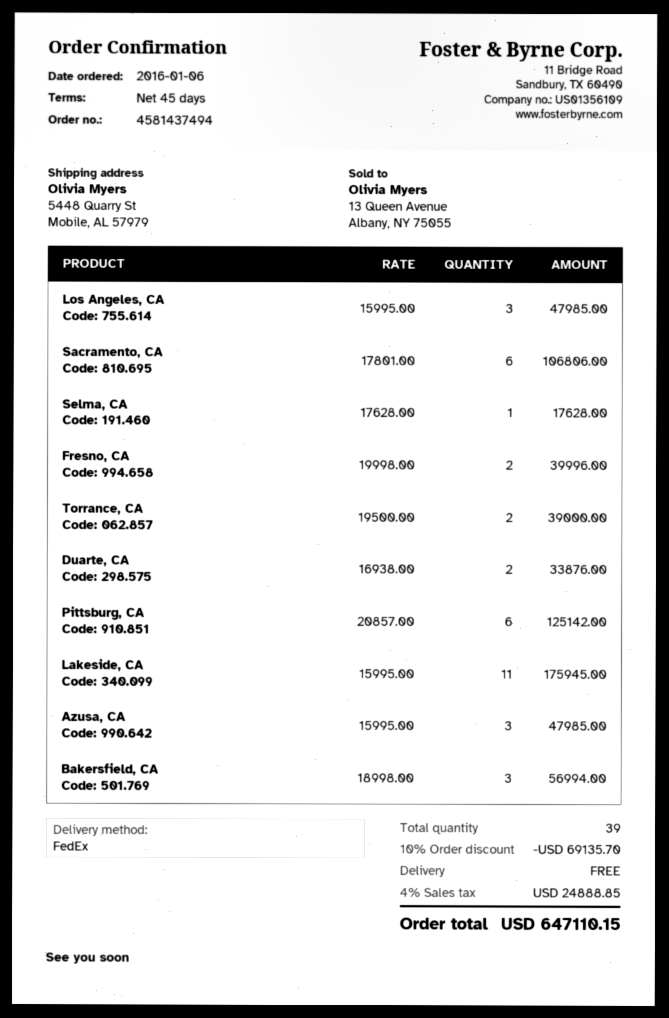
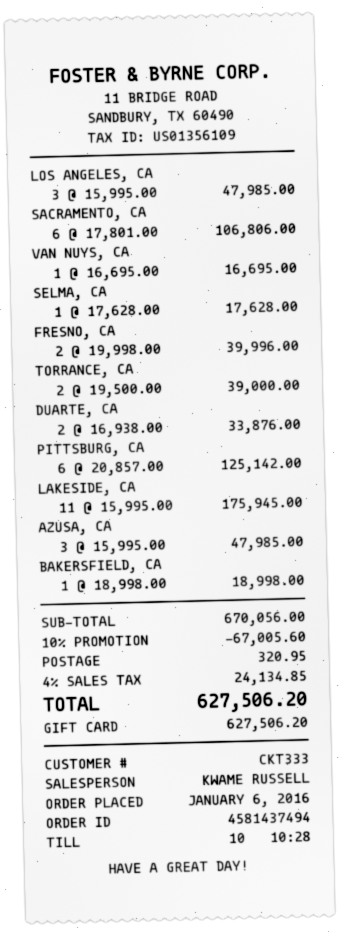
Bakersfield, CA: 3 x 18998.00 = 56994.00 -> 1 x 18998.00 = 18998.00
VAN NUYS, CA: none -> 1 x 16695.00 = 16695.00
discount: 10% = 69135.70 -> 10% = 67005.60
shipping: 0.00 -> 320.95
tax: 4% = 24888.85 -> 4% = 24134.85
total: 647110.15 -> 627506.20

